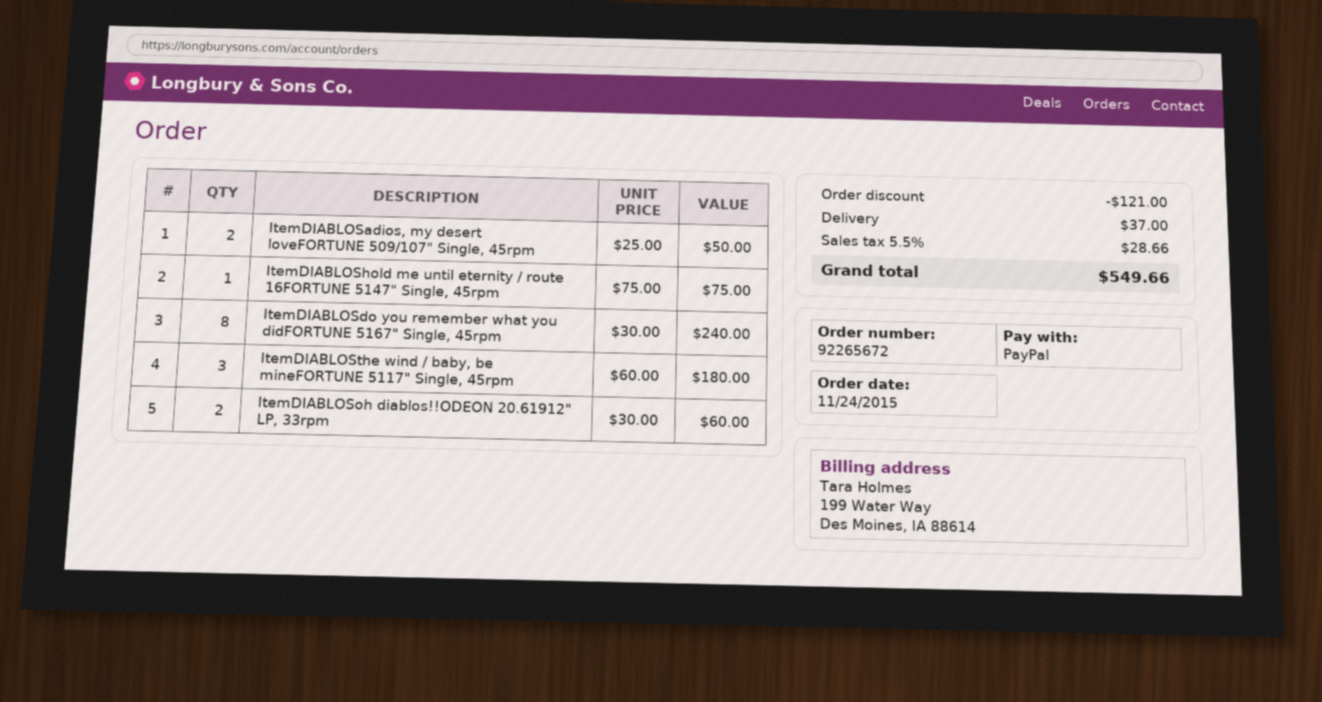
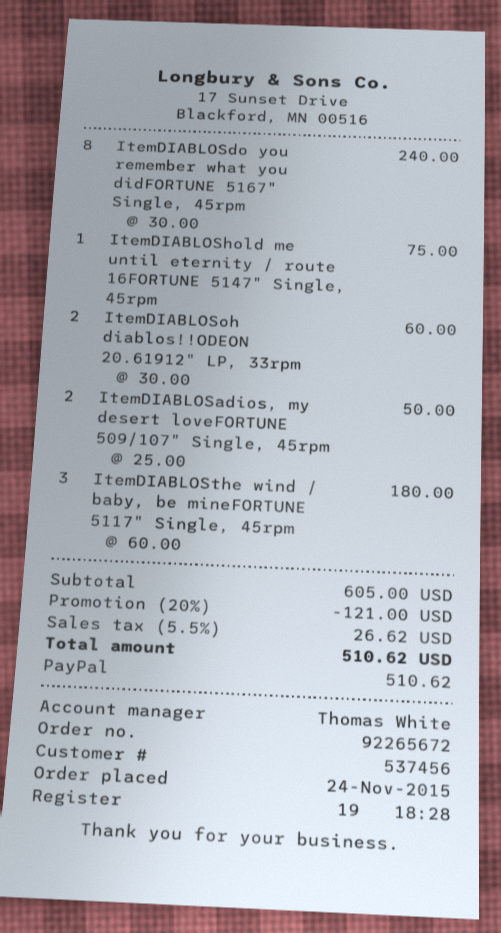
shipping: 37.00 -> none
tax: 5.5% = 28.66 -> 5.5% = 26.62
total: 549.66 -> 510.62

